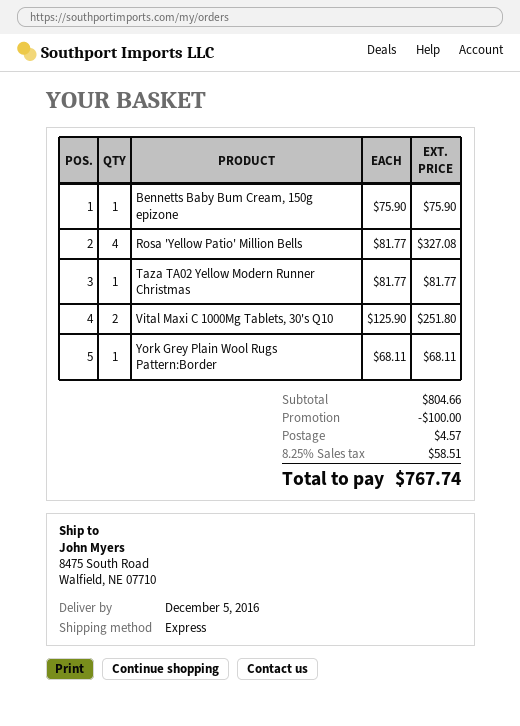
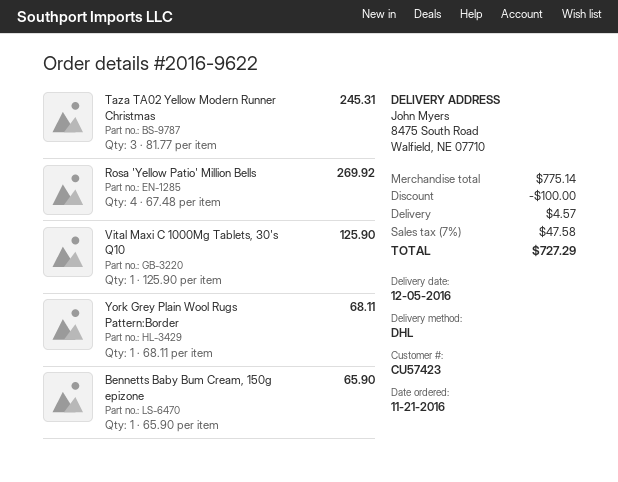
shipping method: express -> DHL
Bennetts Baby Bum Cream, 150g epizone: 1 x 75.90 = 75.90 -> 1 x 65.90 = 65.90
Rosa 'Yellow Patio' Million Bells: 4 x 81.77 = 327.08 -> 4 x 67.48 = 269.92
Taza TA02 Yellow Modern Runner Christmas: 1 x 81.77 = 81.77 -> 3 x 81.77 = 245.31
Vital Maxi C 1000Mg Tablets, 30's Q10: 2 x 125.90 = 251.80 -> 1 x 125.90 = 125.90
subtotal: 804.66 -> 775.14
tax: 8.25% = 58.51 -> 7% = 47.58
total: 767.74 -> 727.29

